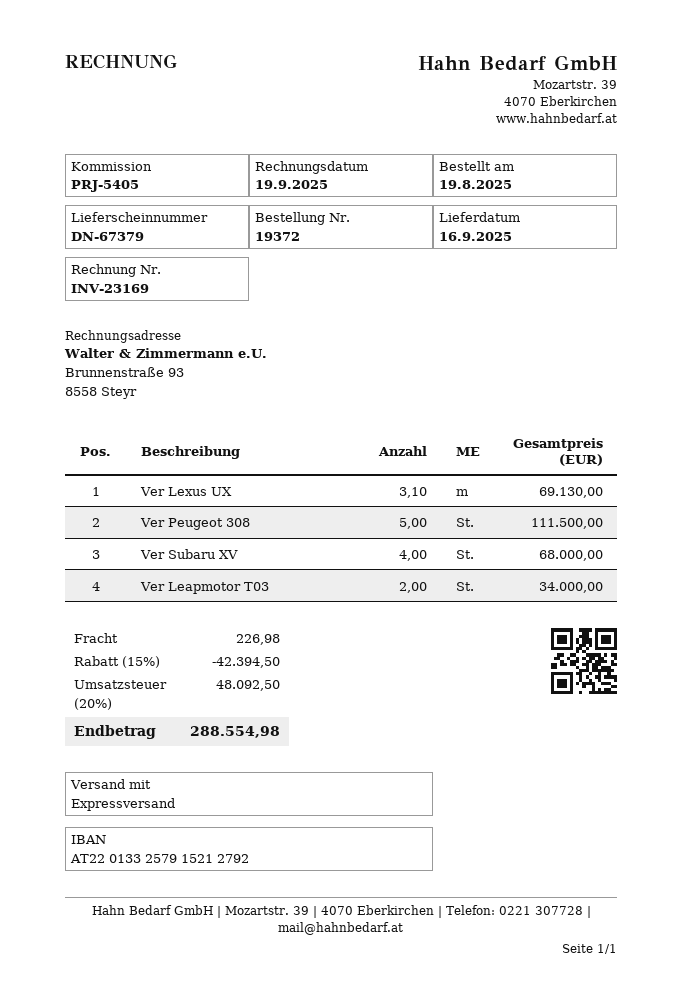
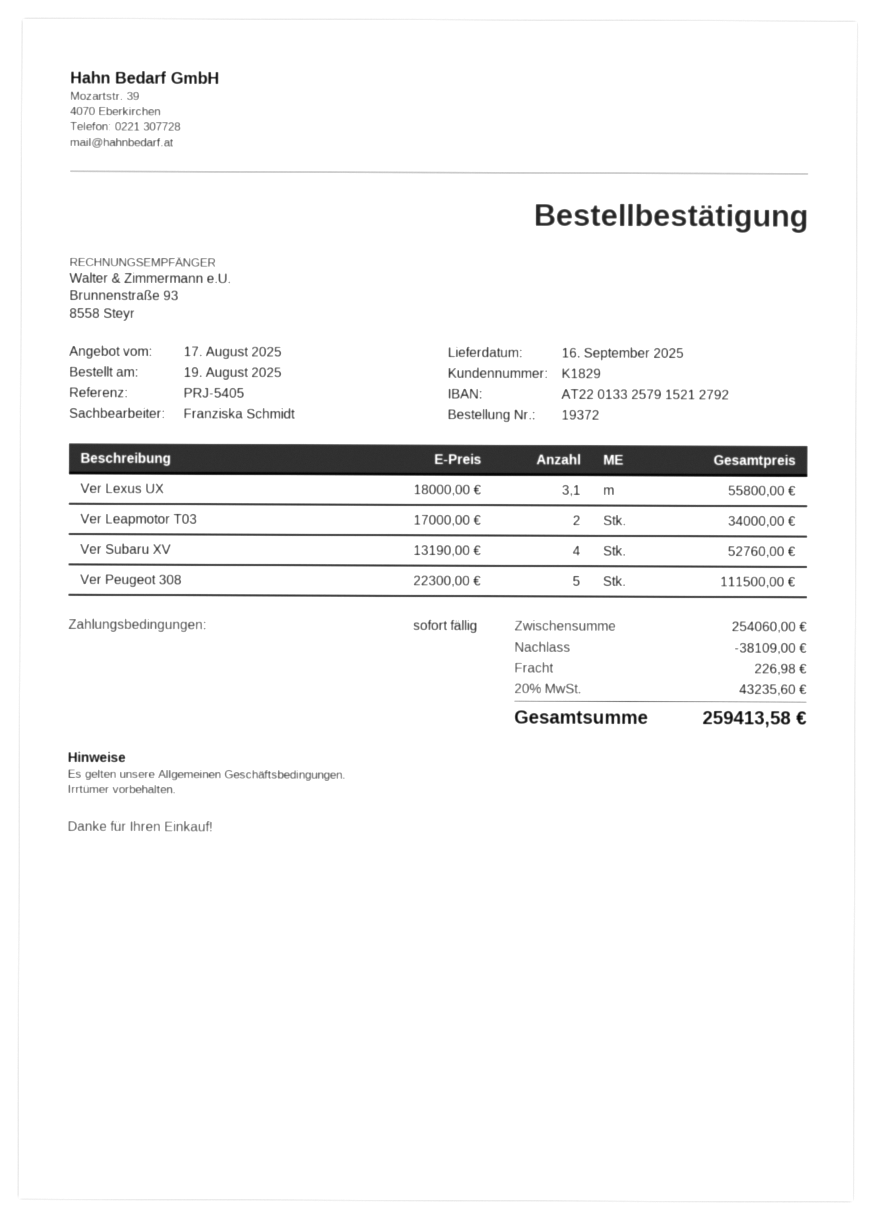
Ver Lexus UX: 3.1 for 69130.00 -> 3.1 for 55800.00
Ver Subaru XV: 4 for 68000.00 -> 4 for 52760.00
discount: 42394.50 -> 38109.00
tax: 20% = 48092.50 -> 20% = 43235.60
total: 288554.98 -> 259413.58

